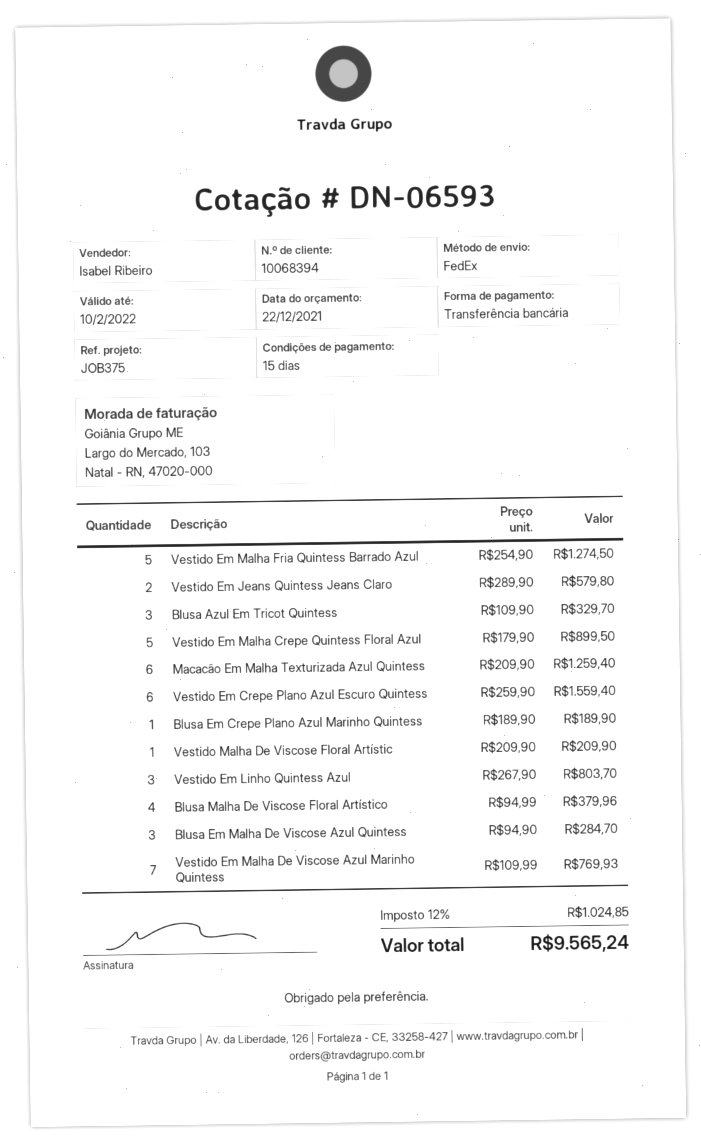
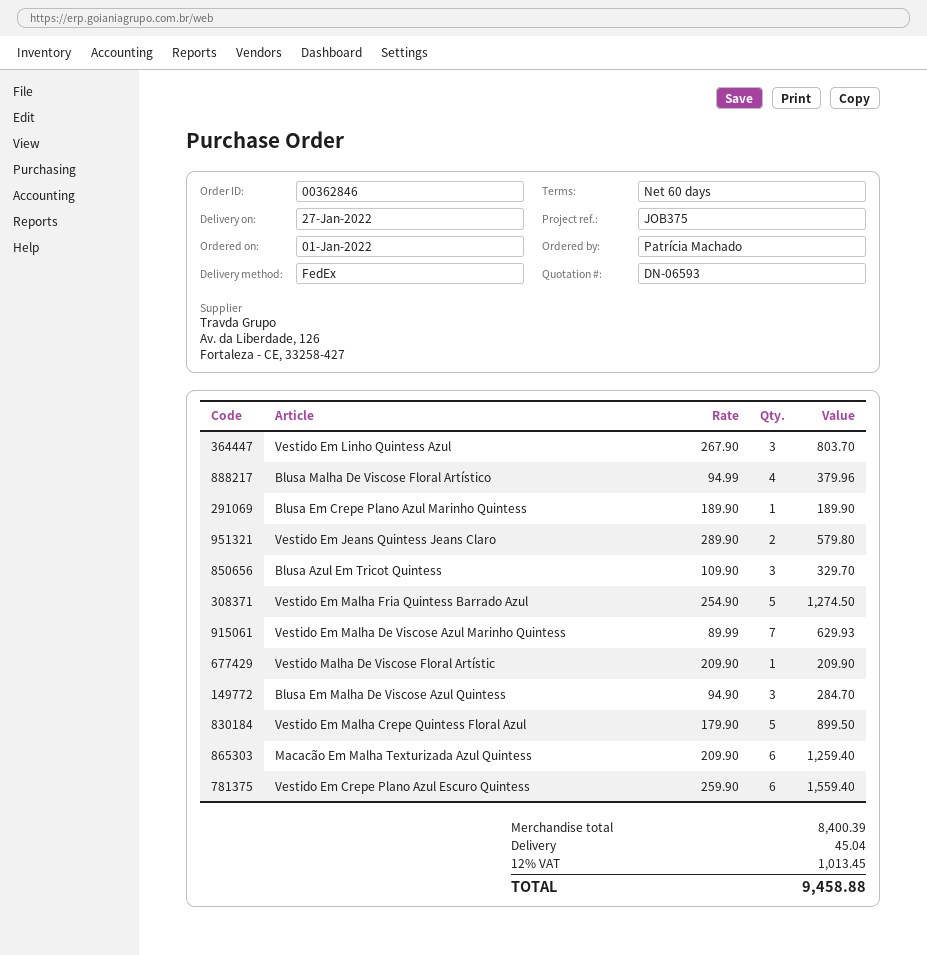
payment terms: 15 days -> 60 days
Vestido Em Malha De Viscose Azul Marinho Quintess: 7 x 109.99 = 769.93 -> 7 x 89.99 = 629.93
shipping: none -> 45.04
tax: 12% = 1024.85 -> 12% = 1013.45
total: 9565.24 -> 9458.88

